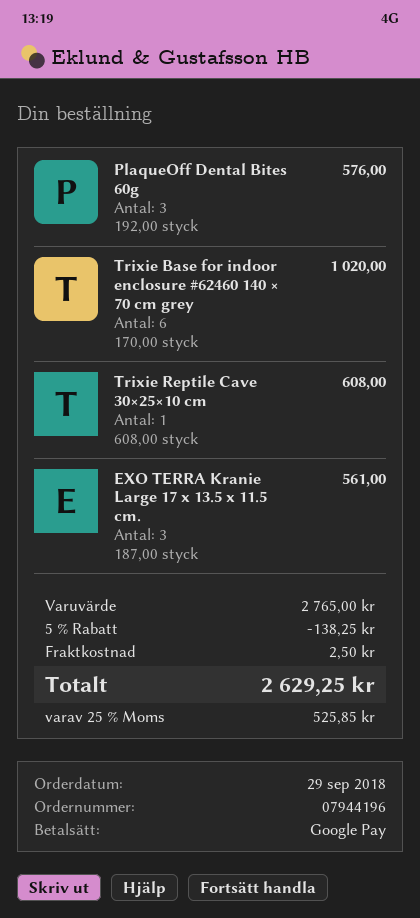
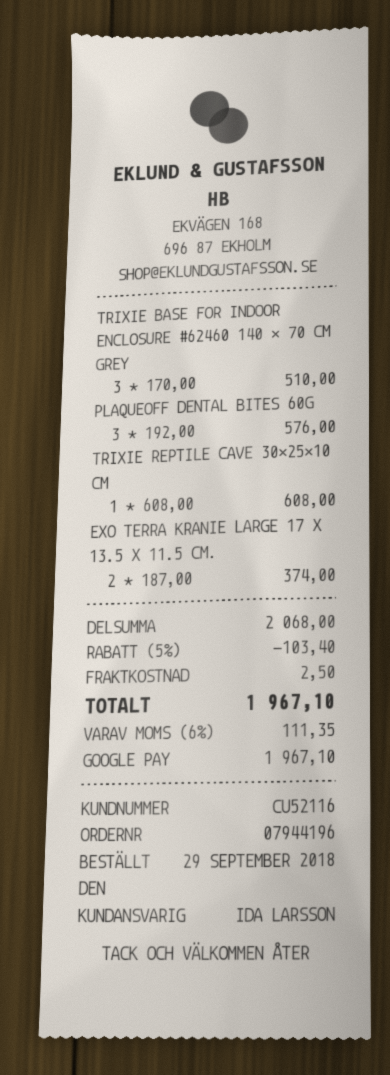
Trixie Base for indoor enclosure #62460 140 × 70 cm grey: 6 x 170.00 = 1020.00 -> 3 x 170.00 = 510.00
EXO TERRA Kranie Large 17 x 13.5 x 11.5 cm.: 3 x 187.00 = 561.00 -> 2 x 187.00 = 374.00
subtotal: 2765.00 -> 2068.00
discount: 5% = 138.25 -> 5% = 103.40
tax: 25% = 525.85 -> 6% = 111.35
total: 2629.25 -> 1967.10

